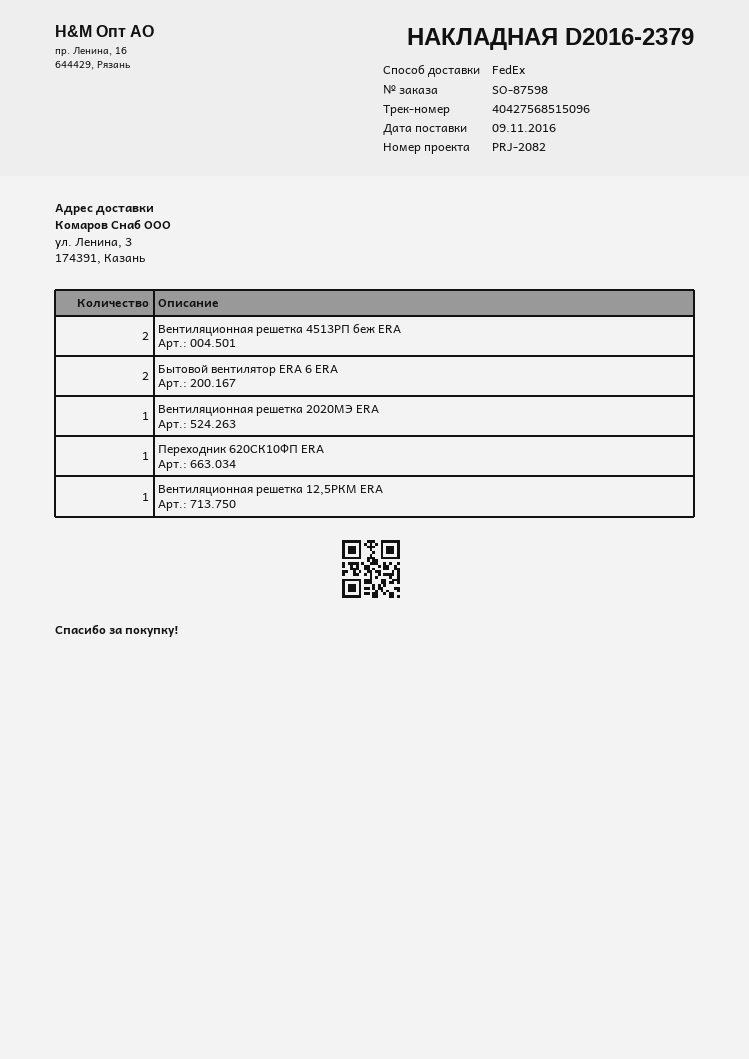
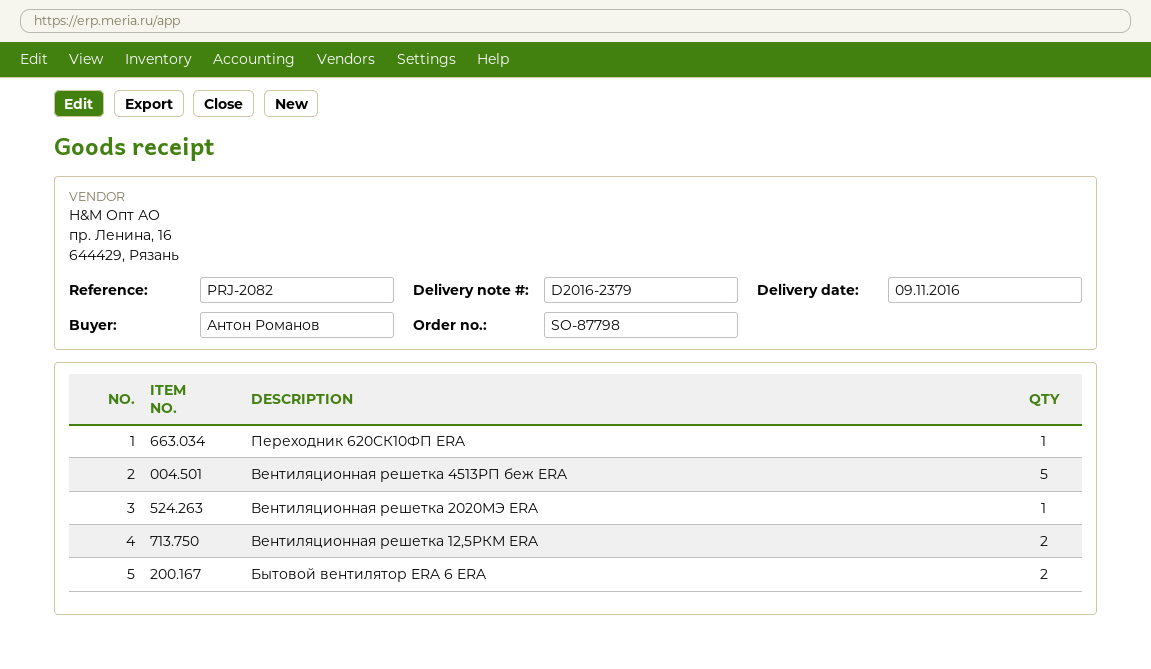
order number: SO-87598 -> SO-87798
Вентиляционная решетка 4513РП беж ERA: 2 -> 5
Вентиляционная решетка 12,5РКМ ERA: 1 -> 2

